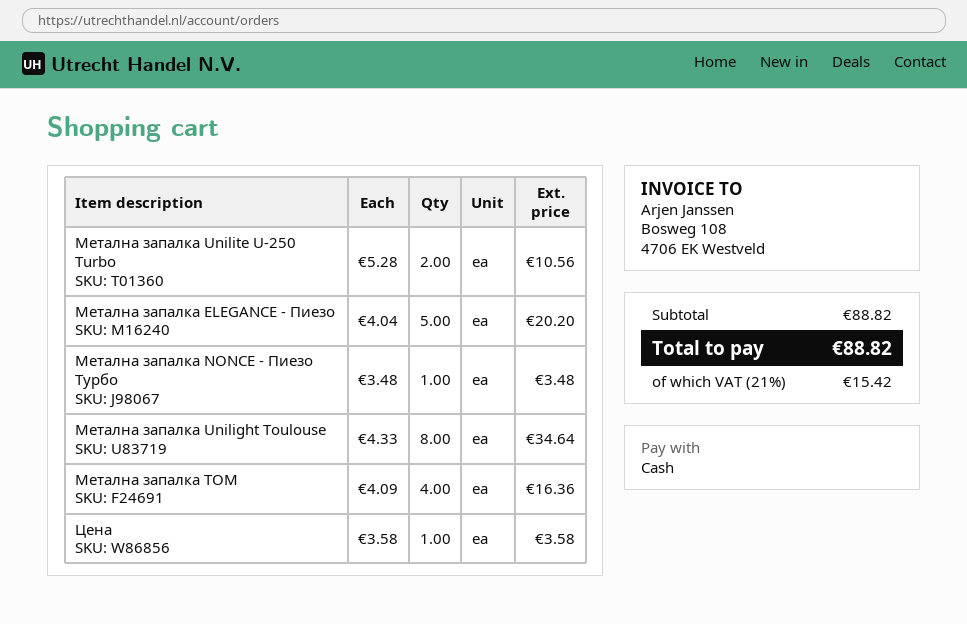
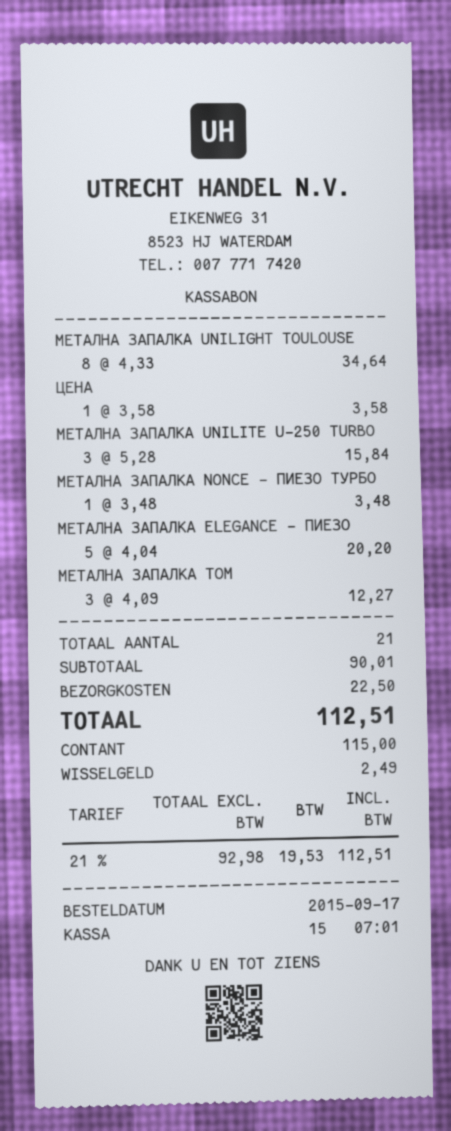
Метална запалка Unilite U-250 Turbo: 2 x 5.28 = 10.56 -> 3 x 5.28 = 15.84
Метална запалка TOM: 4 x 4.09 = 16.36 -> 3 x 4.09 = 12.27
subtotal: 88.82 -> 90.01
shipping: none -> 22.50
tax: 21% = 15.42 -> 21% = 19.53
total: 88.82 -> 112.51

